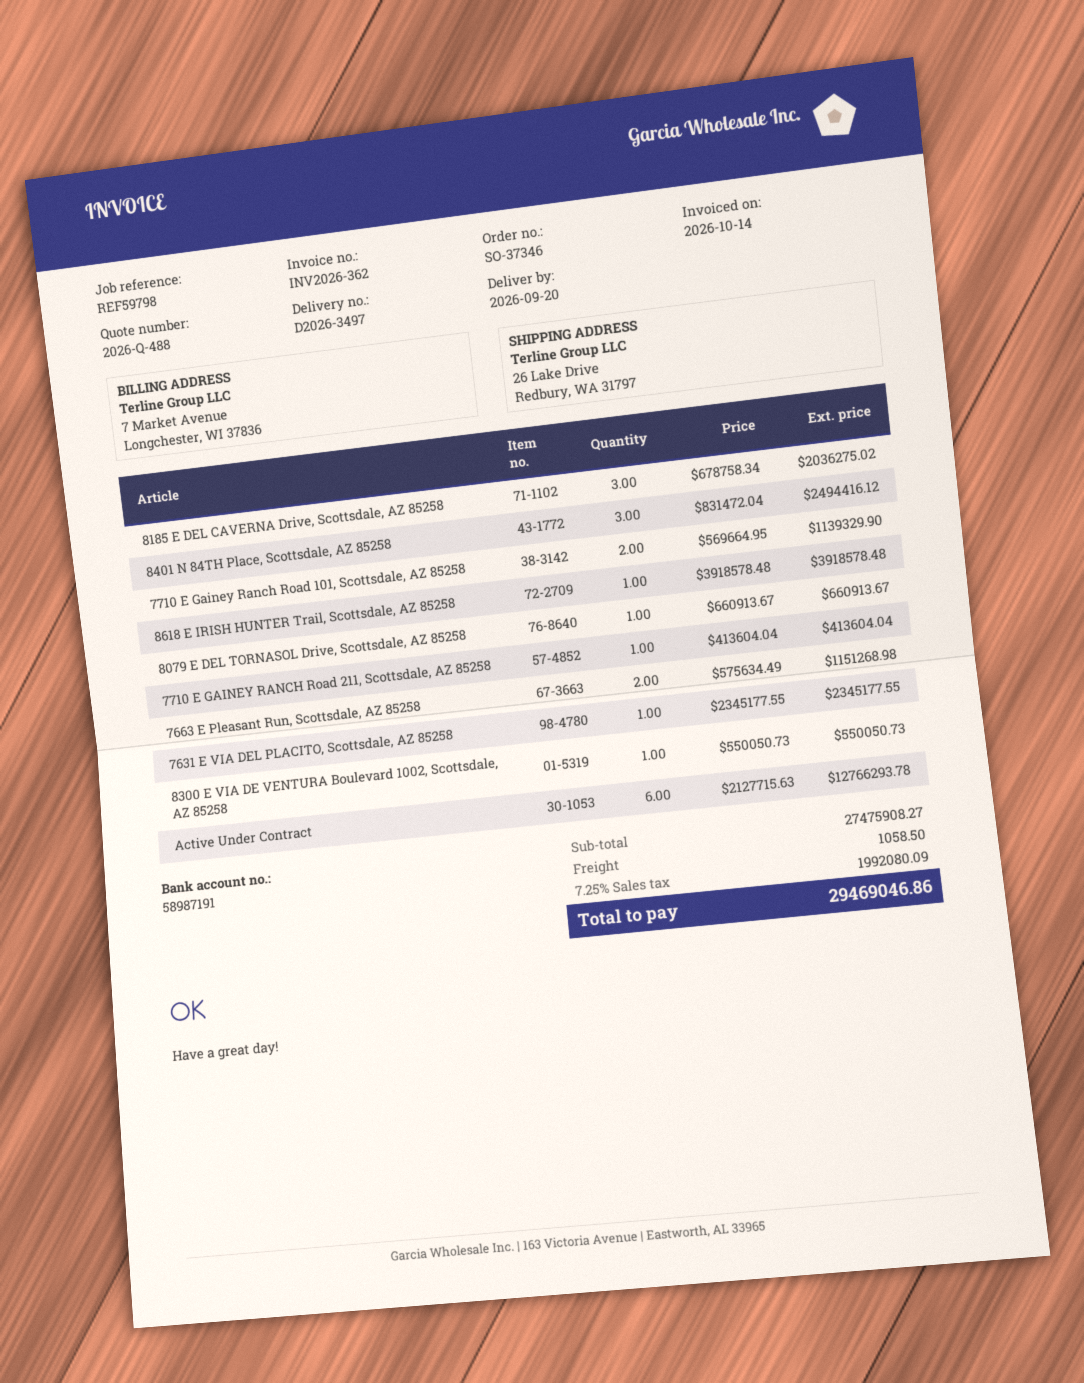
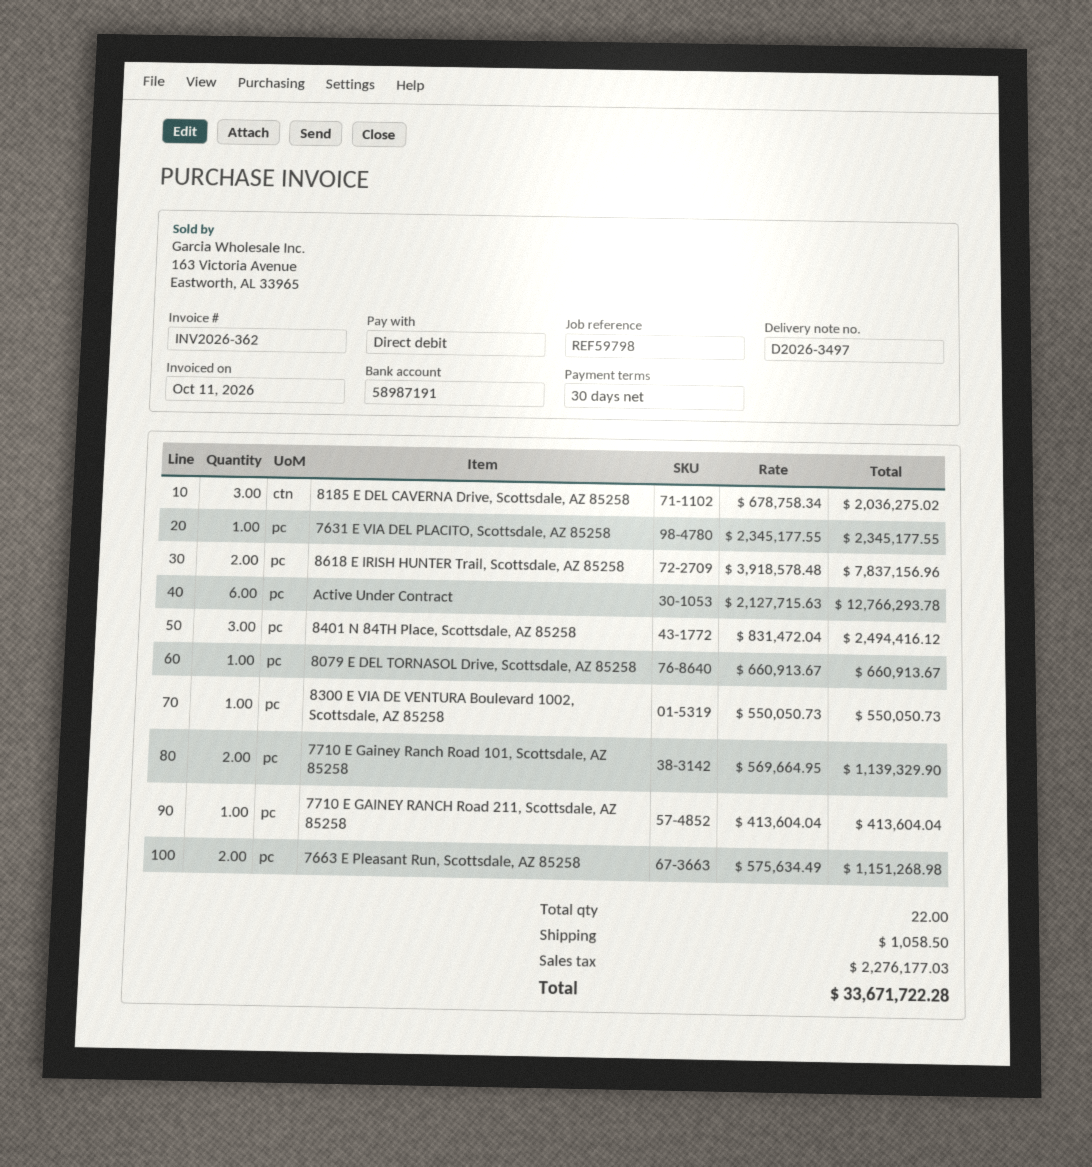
invoice date: 2026-10-14 -> 2026-10-11
8618 E IRISH HUNTER Trail, Scottsdale, AZ 85258: 1 x 3918578.48 = 3918578.48 -> 2 x 3918578.48 = 7837156.96
tax: 1992080.09 -> 2276177.03
total: 29469046.86 -> 33671722.28

